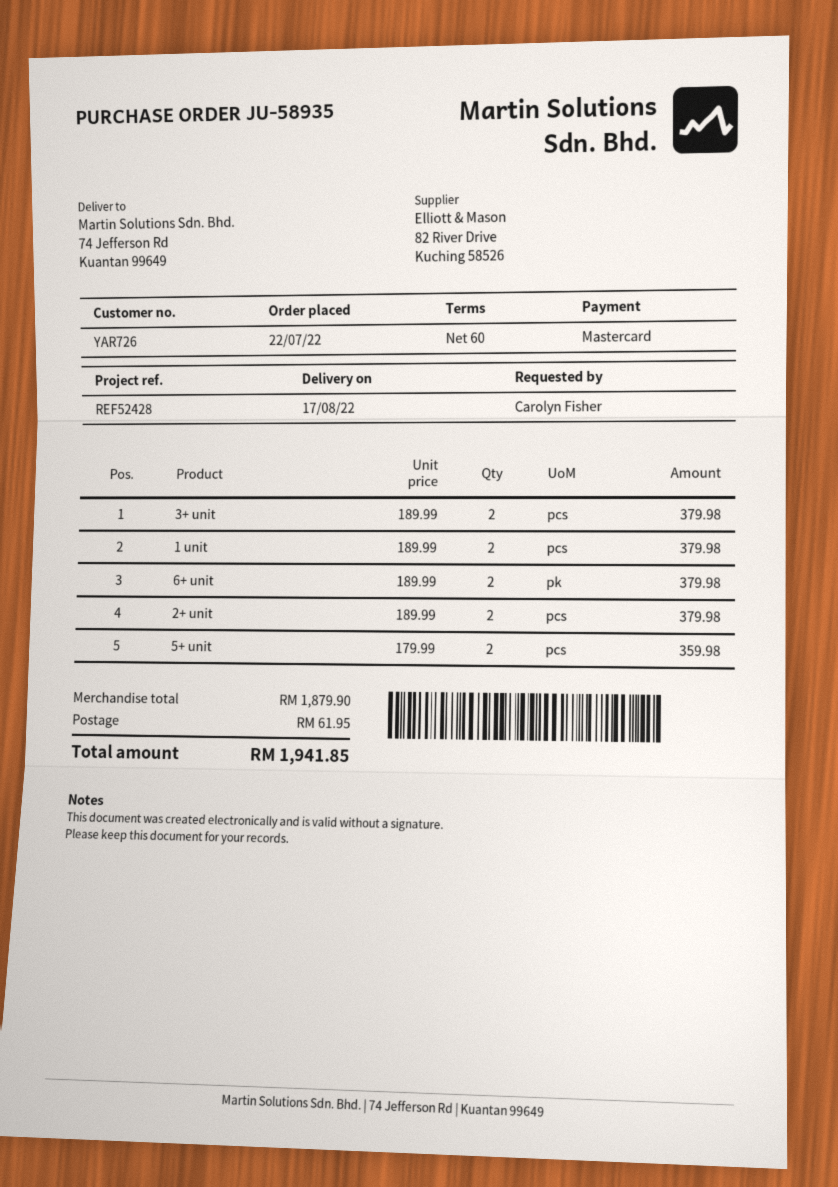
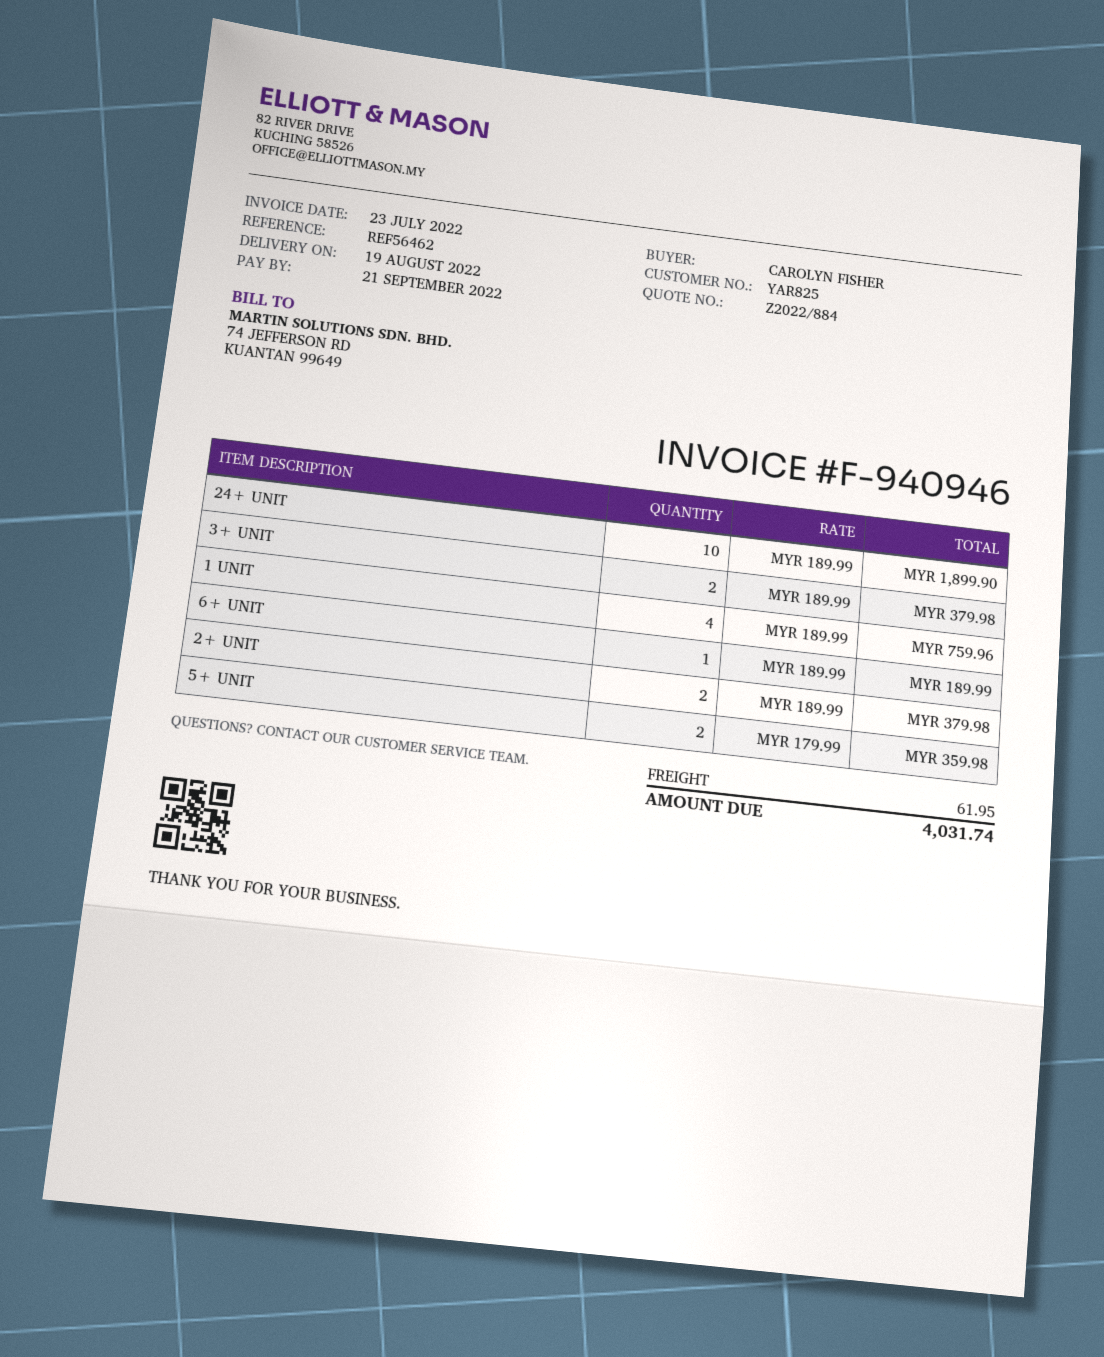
delivery date: 2022-08-17 -> 2022-08-19
customer number: YAR726 -> YAR825
reference: REF52428 -> REF56462
1 unit: 2 x 189.99 = 379.98 -> 4 x 189.99 = 759.96
6+ unit: 2 x 189.99 = 379.98 -> 1 x 189.99 = 189.99
24+ UNIT: none -> 10 x 189.99 = 1899.90
total: 1941.85 -> 4031.74

